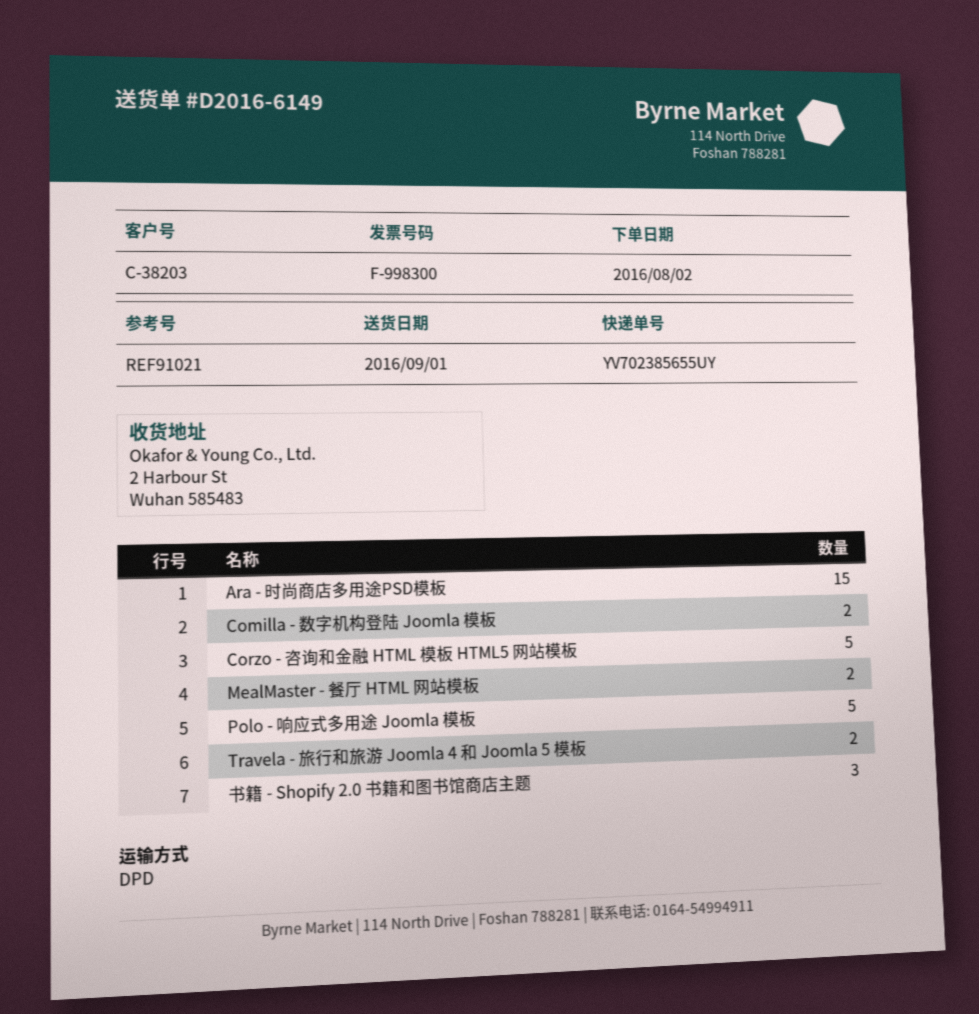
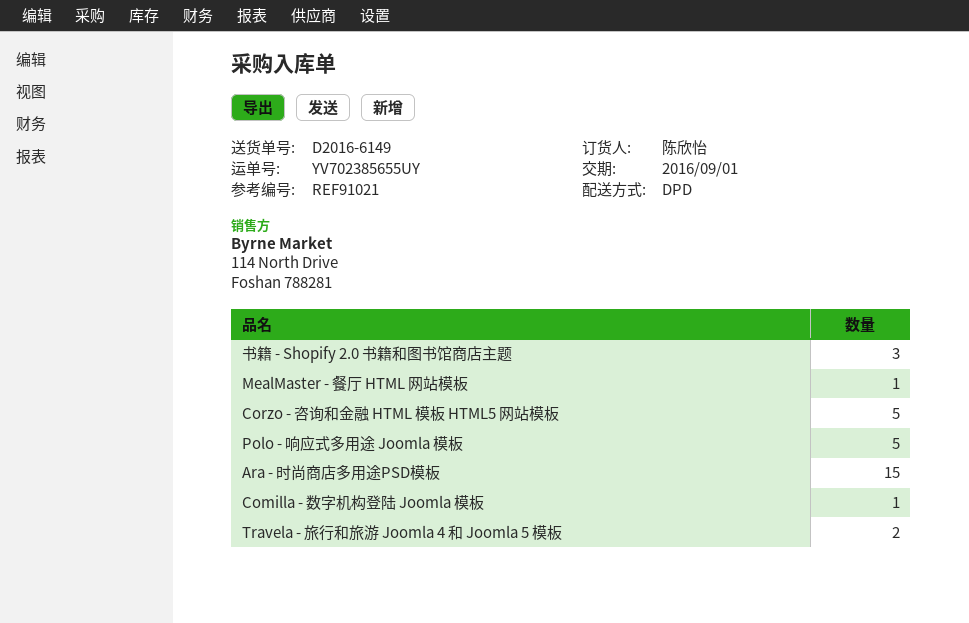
Comilla - 数字机构登陆 Joomla 模板: 2 -> 1
MealMaster - 餐厅 HTML 网站模板: 2 -> 1

